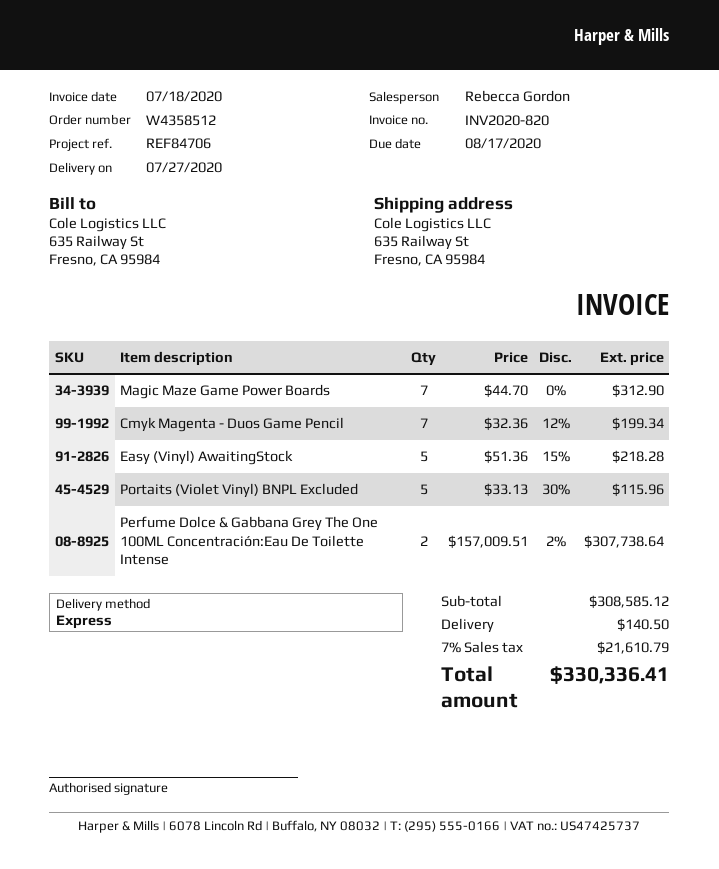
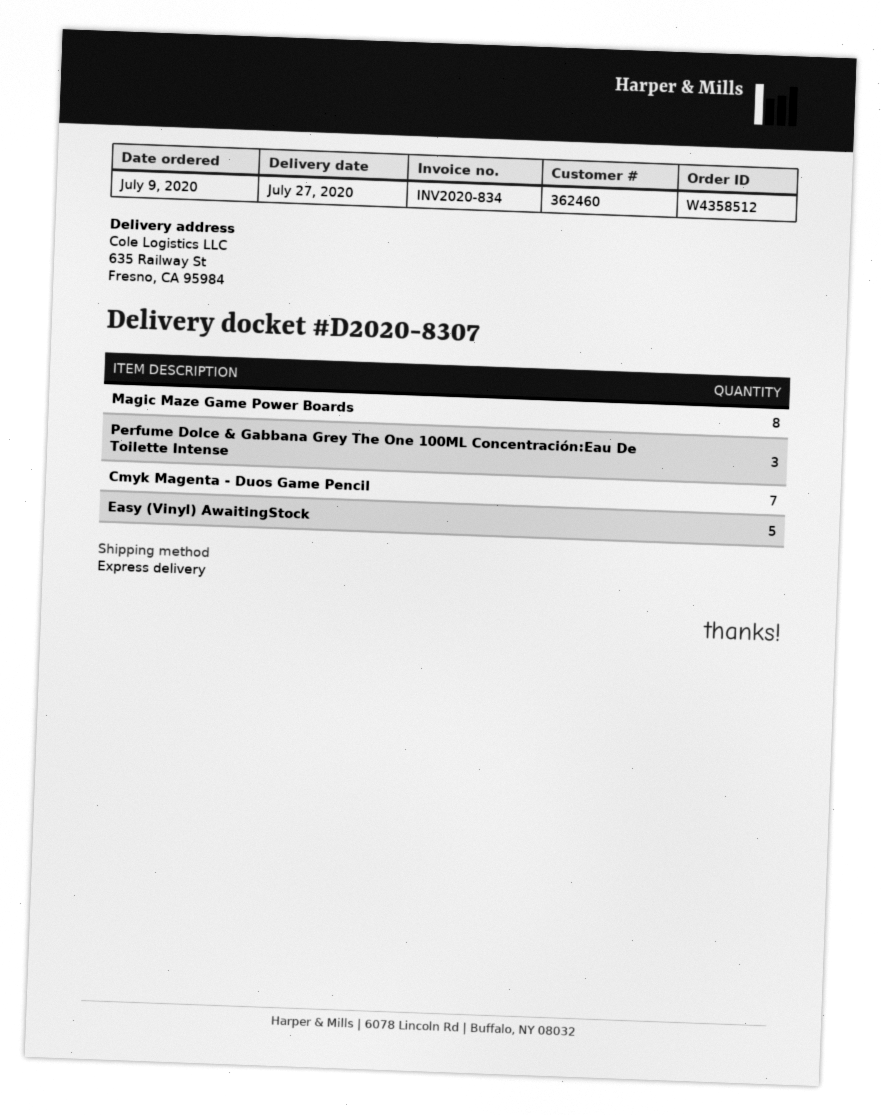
invoice number: INV2020-820 -> INV2020-834
Magic Maze Game Power Boards: 7 -> 8
Portaits (Violet Vinyl) BNPL Excluded: 5 -> none
Perfume Dolce & Gabbana Grey The One 100ML Concentración:Eau De Toilette Intense: 2 -> 3

